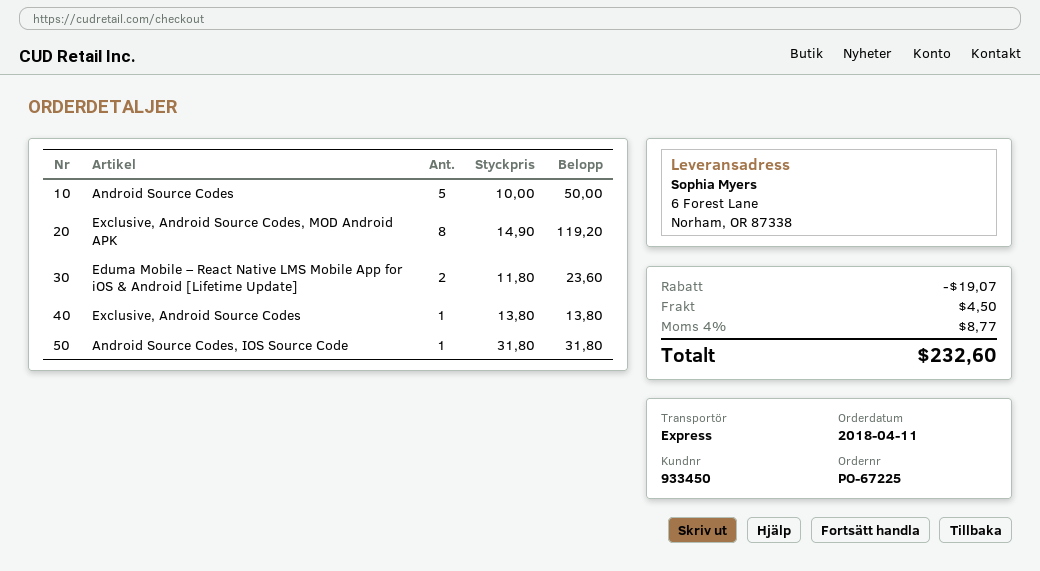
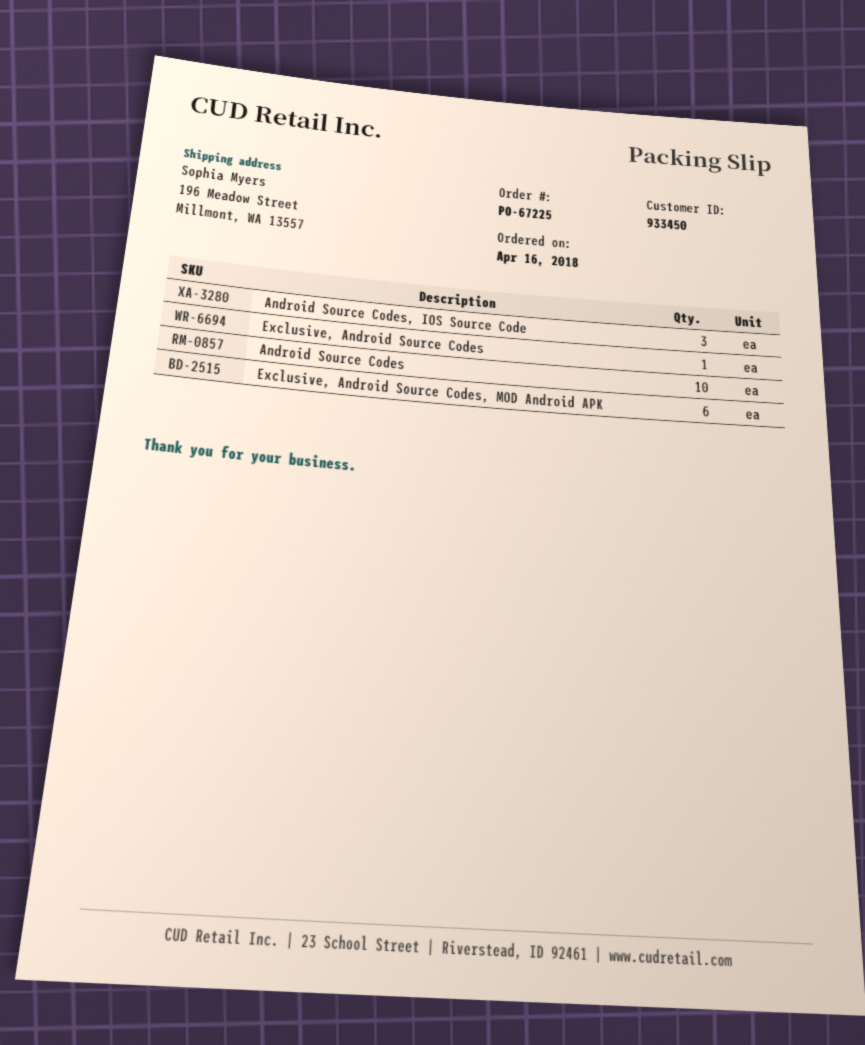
order date: 2018-04-11 -> 2018-04-16
ship to: 6 Forest Lane, Norham, OR 87338 -> 196 Meadow Street, Millmont, WA 13557
Android Source Codes: 5 -> 10
Exclusive, Android Source Codes, MOD Android APK: 8 -> 6
Eduma Mobile – React Native LMS Mobile App for iOS & Android [Lifetime Update]: 2 -> none
Android Source Codes, IOS Source Code: 1 -> 3

